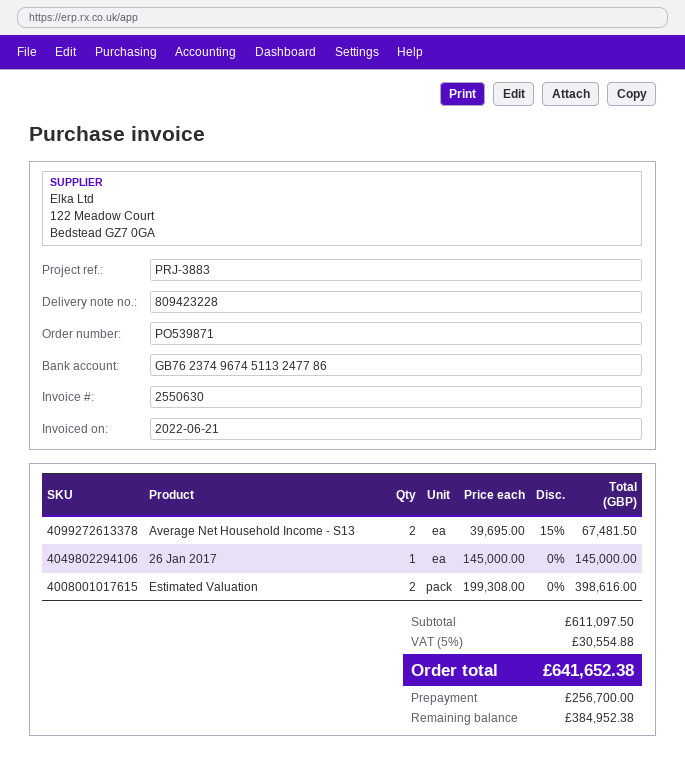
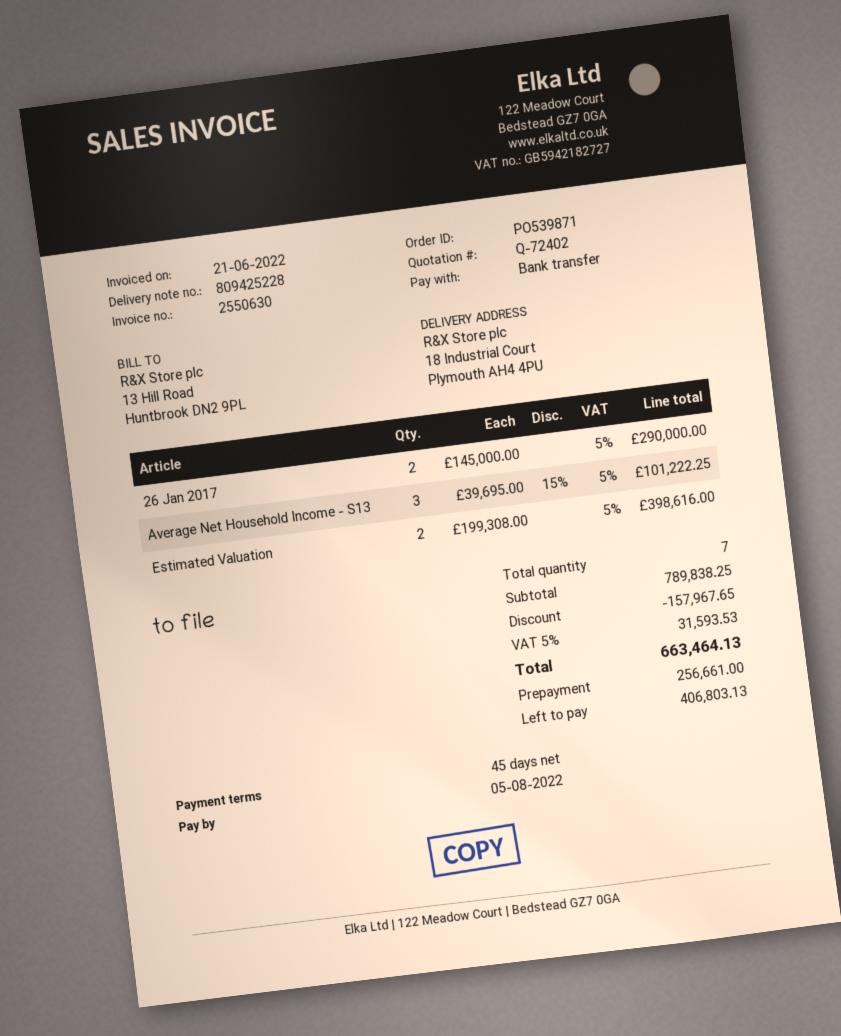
delivery note number: 809423228 -> 809425228
Average Net Household Income - S13: 2 x 39695.00 - 15% = 67481.50 -> 3 x 39695.00 - 15% = 101222.25
26 Jan 2017: 1 x 145000.00 = 145000.00 -> 2 x 145000.00 = 290000.00
subtotal: 611097.50 -> 789838.25
discount: none -> 157967.65
tax: 5% = 30554.88 -> 5% = 31593.53
total: 641652.38 -> 663464.13
deposit: 256700.00 -> 256661.00
balance: 384952.38 -> 406803.13

